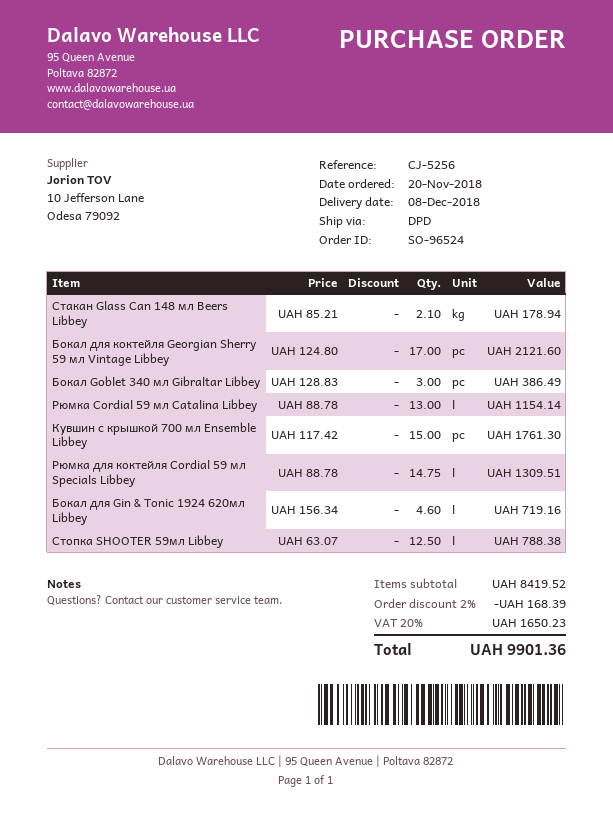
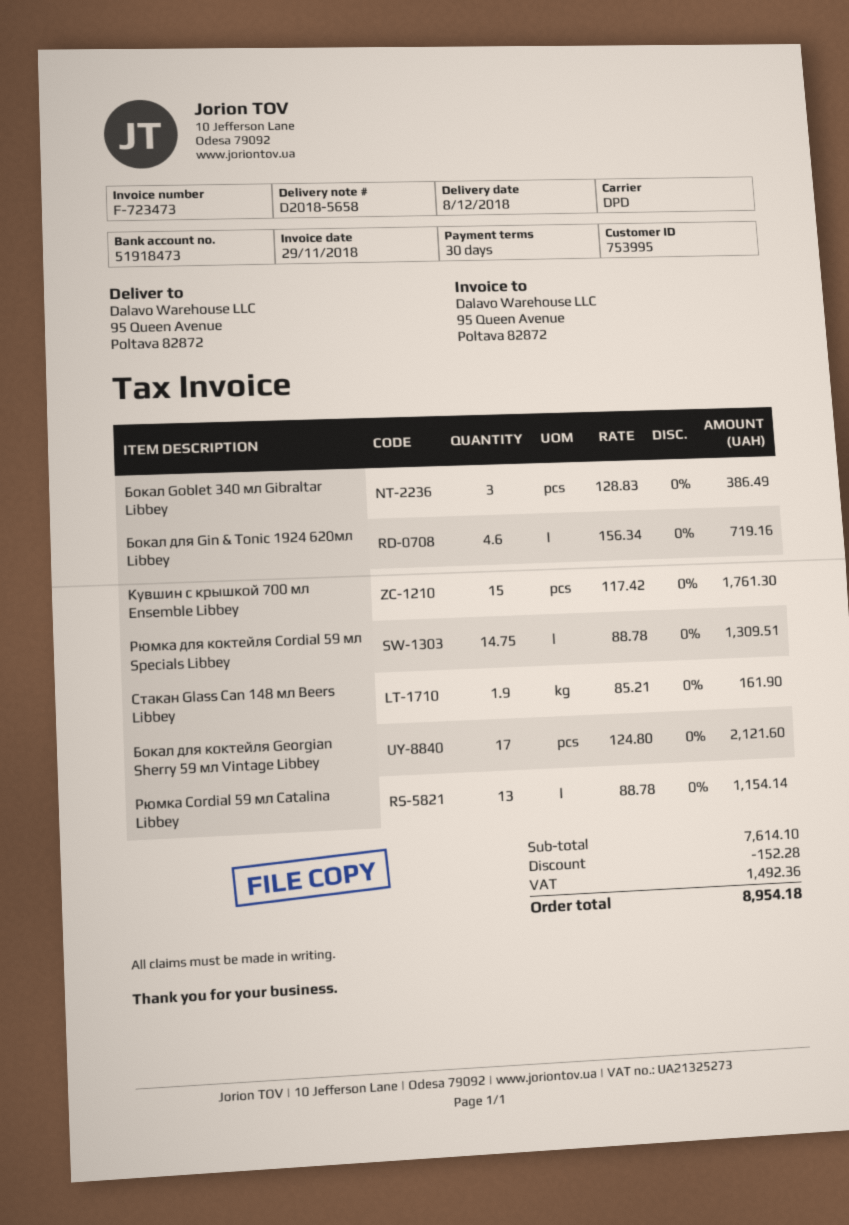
Стакан Glass Can 148 мл Beers Libbey: 2.1 x 85.21 = 178.94 -> 1.9 x 85.21 = 161.90
Стопка SHOOTER 59мл Libbey: 12.5 x 63.07 = 788.38 -> none
subtotal: 8419.52 -> 7614.10
discount: 168.39 -> 152.28
tax: 1650.23 -> 1492.36
total: 9901.36 -> 8954.18

